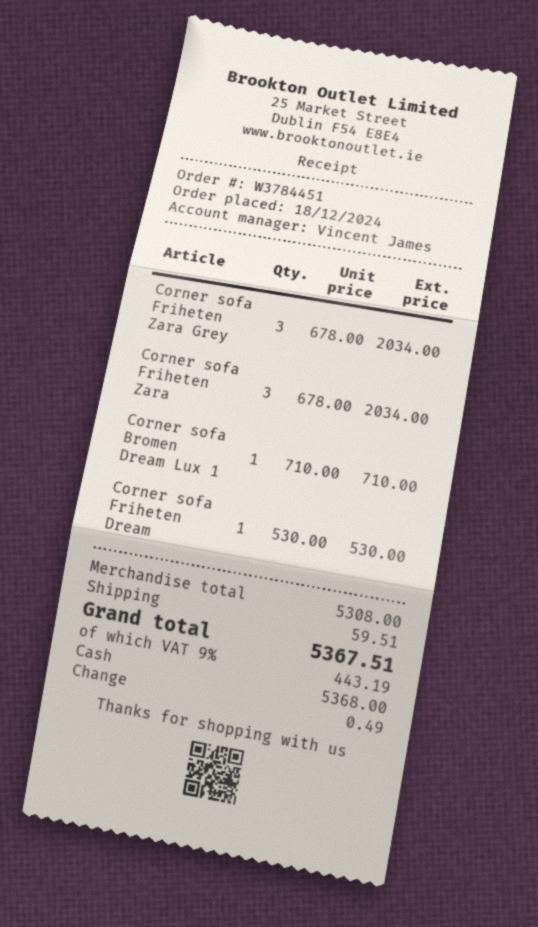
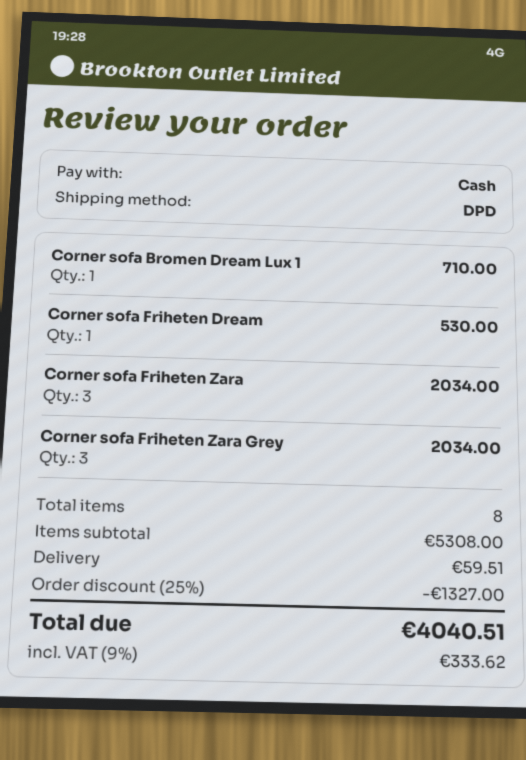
discount: none -> 25% = 1327.00
tax: 9% = 443.19 -> 9% = 333.62
total: 5367.51 -> 4040.51

